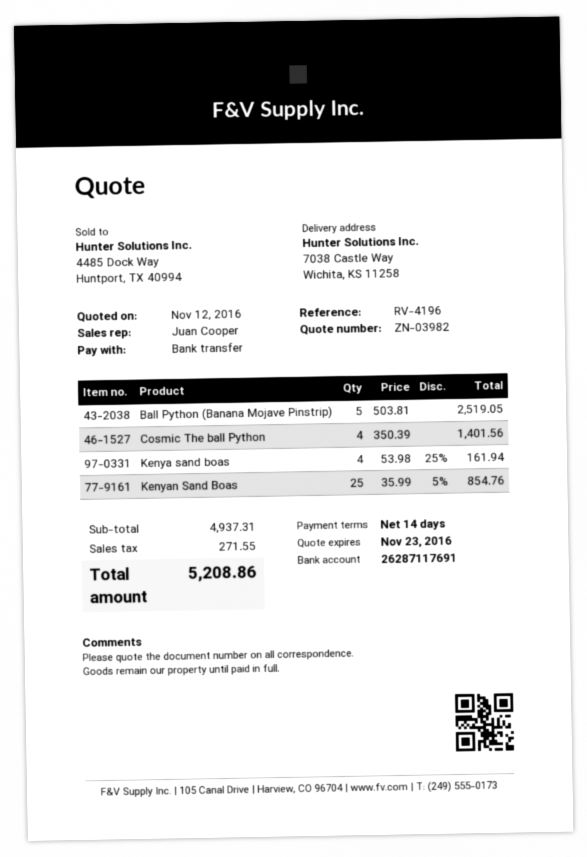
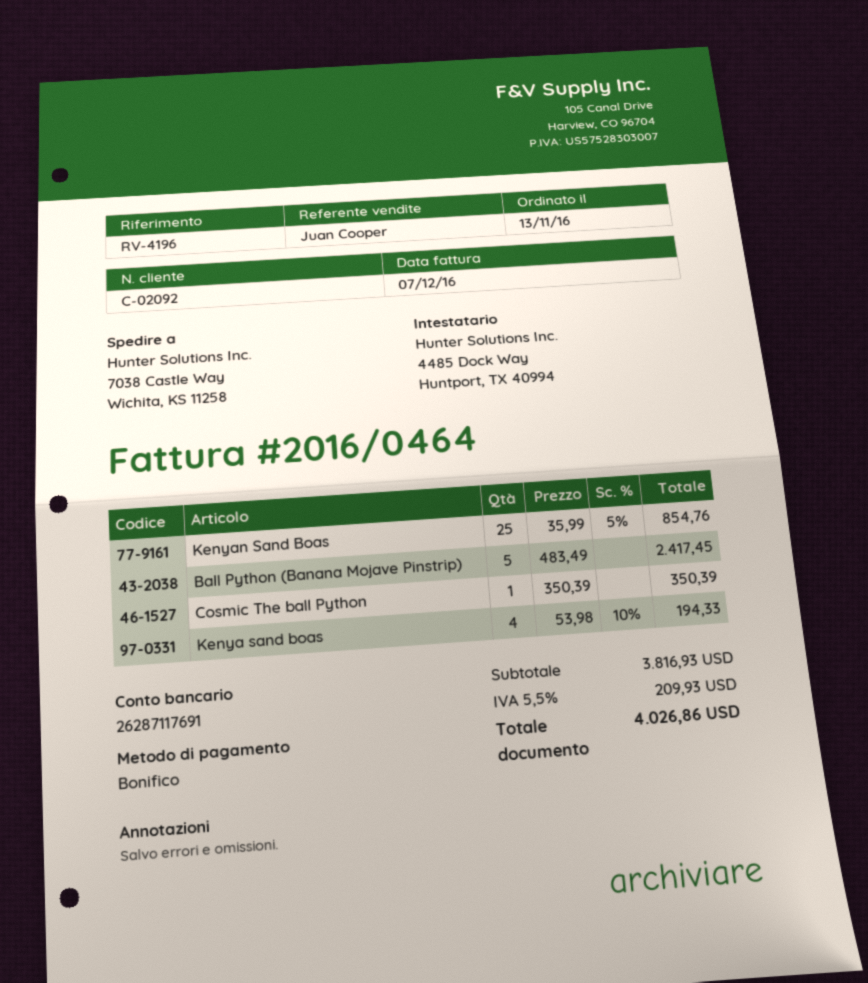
Ball Python (Banana Mojave Pinstrip): 5 x 503.81 = 2519.05 -> 5 x 483.49 = 2417.45
Cosmic The ball Python: 4 x 350.39 = 1401.56 -> 1 x 350.39 = 350.39
Kenya sand boas: 4 x 53.98 - 25% = 161.94 -> 4 x 53.98 - 10% = 194.33
subtotal: 4937.31 -> 3816.93
tax: 271.55 -> 209.93
total: 5208.86 -> 4026.86

